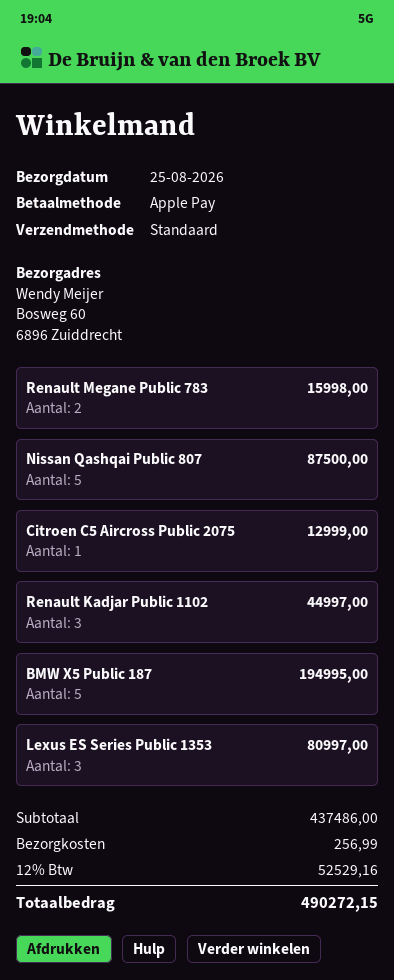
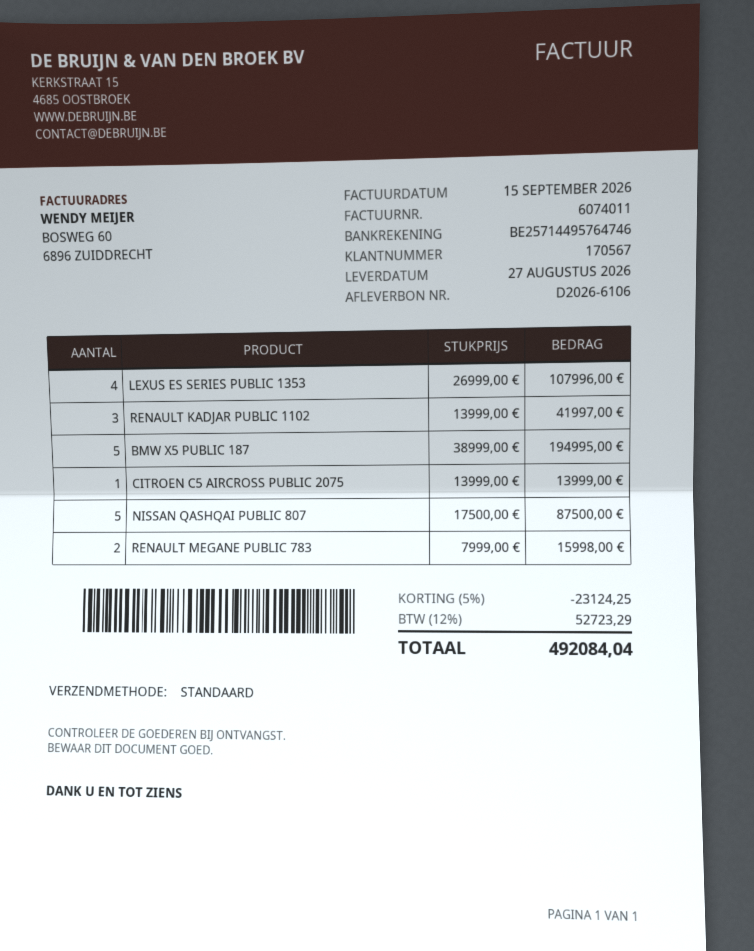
delivery date: 2026-08-25 -> 2026-08-27
Citroen C5 Aircross Public 2075: 1 for 12999.00 -> 1 for 13999.00
Renault Kadjar Public 1102: 3 for 44997.00 -> 3 for 41997.00
Lexus ES Series Public 1353: 3 for 80997.00 -> 4 for 107996.00
discount: none -> 5% = 23124.25
shipping: 256.99 -> none
tax: 12% = 52529.16 -> 12% = 52723.29
total: 490272.15 -> 492084.04

